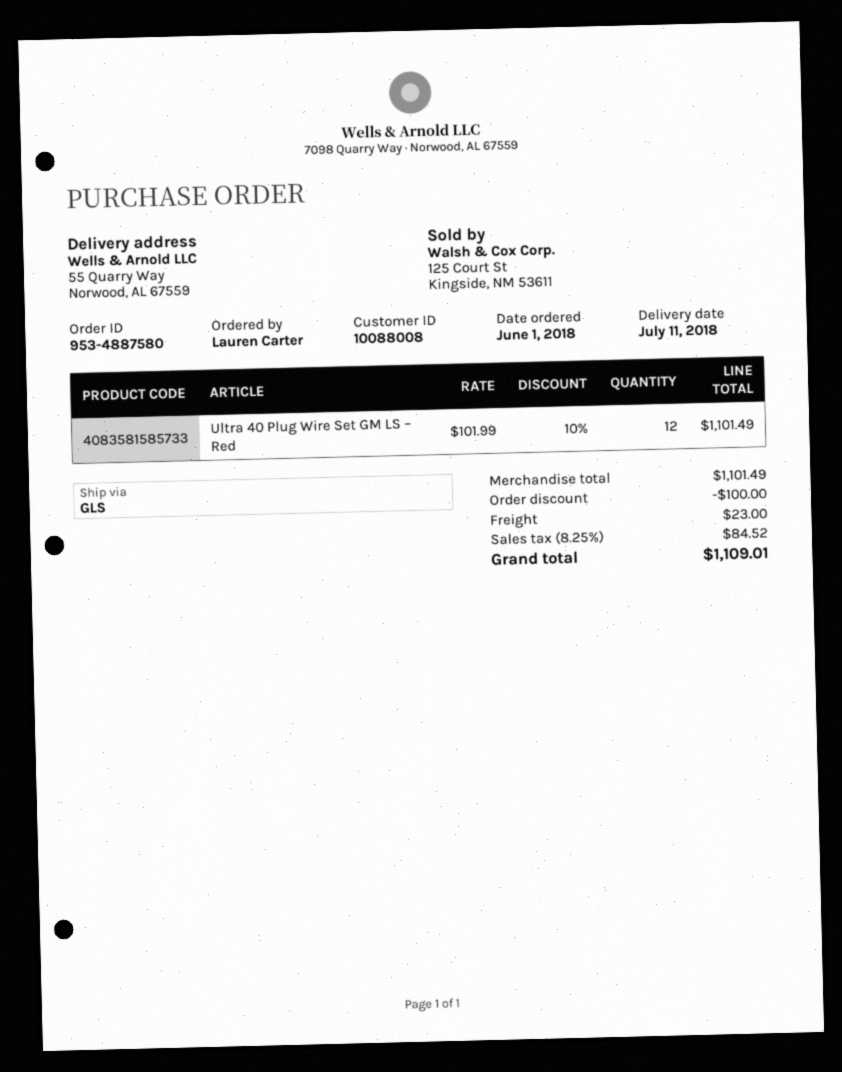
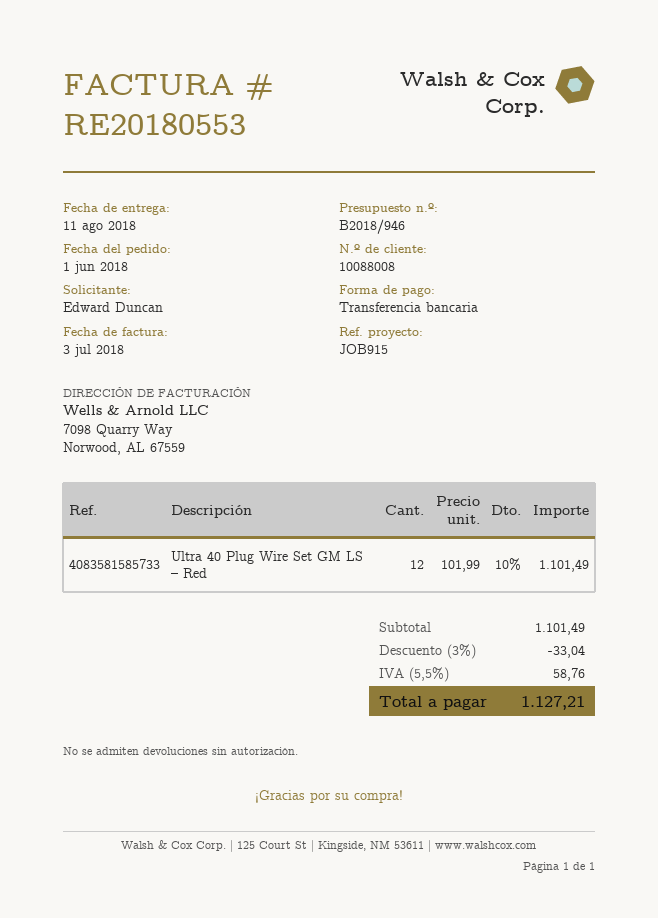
delivery date: 2018-07-11 -> 2018-08-11
ordered by: Lauren Carter -> Edward Duncan
discount: 100.00 -> 33.04
shipping: 23.00 -> none
tax: 8.25% = 84.52 -> 5.5% = 58.76
total: 1109.01 -> 1127.21

